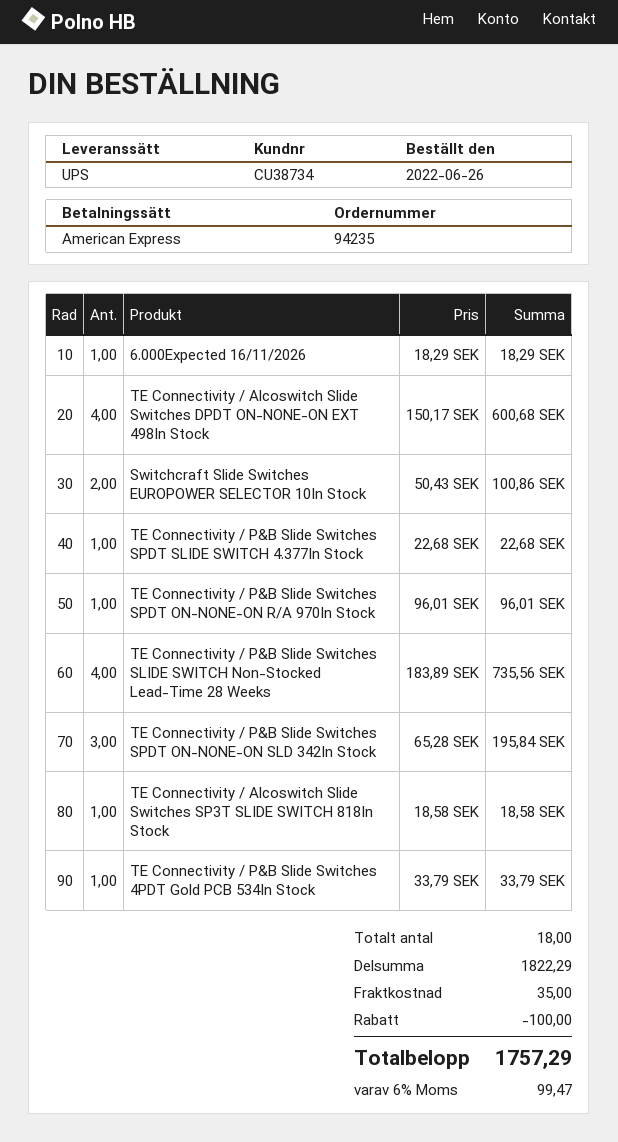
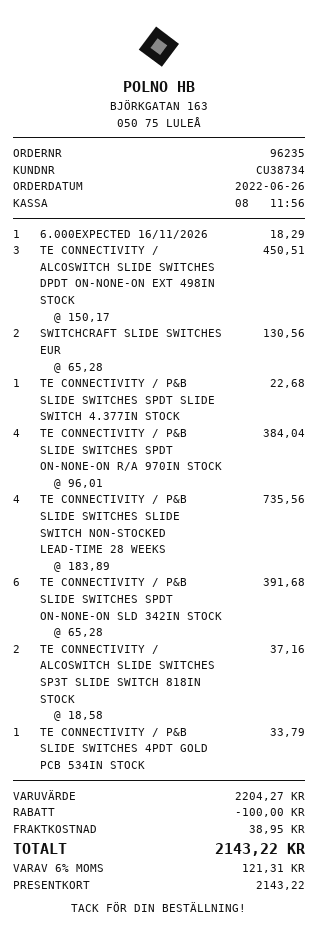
order number: 94235 -> 96235
payment method: American Express -> gift card
TE Connectivity / Alcoswitch Slide Switches DPDT ON-NONE-ON EXT 498In Stock: 4 x 150.17 = 600.68 -> 3 x 150.17 = 450.51
Switchcraft Slide Switches EUROPOWER SELECTOR 10In Stock: 2 x 50.43 = 100.86 -> 2 x 65.28 = 130.56
TE Connectivity / P&B Slide Switches SPDT ON-NONE-ON R/A 970In Stock: 1 x 96.01 = 96.01 -> 4 x 96.01 = 384.04
TE Connectivity / P&B Slide Switches SPDT ON-NONE-ON SLD 342In Stock: 3 x 65.28 = 195.84 -> 6 x 65.28 = 391.68
TE Connectivity / Alcoswitch Slide Switches SP3T SLIDE SWITCH 818In Stock: 1 x 18.58 = 18.58 -> 2 x 18.58 = 37.16
subtotal: 1822.29 -> 2204.27
shipping: 35.00 -> 38.95
tax: 6% = 99.47 -> 6% = 121.31
total: 1757.29 -> 2143.22

